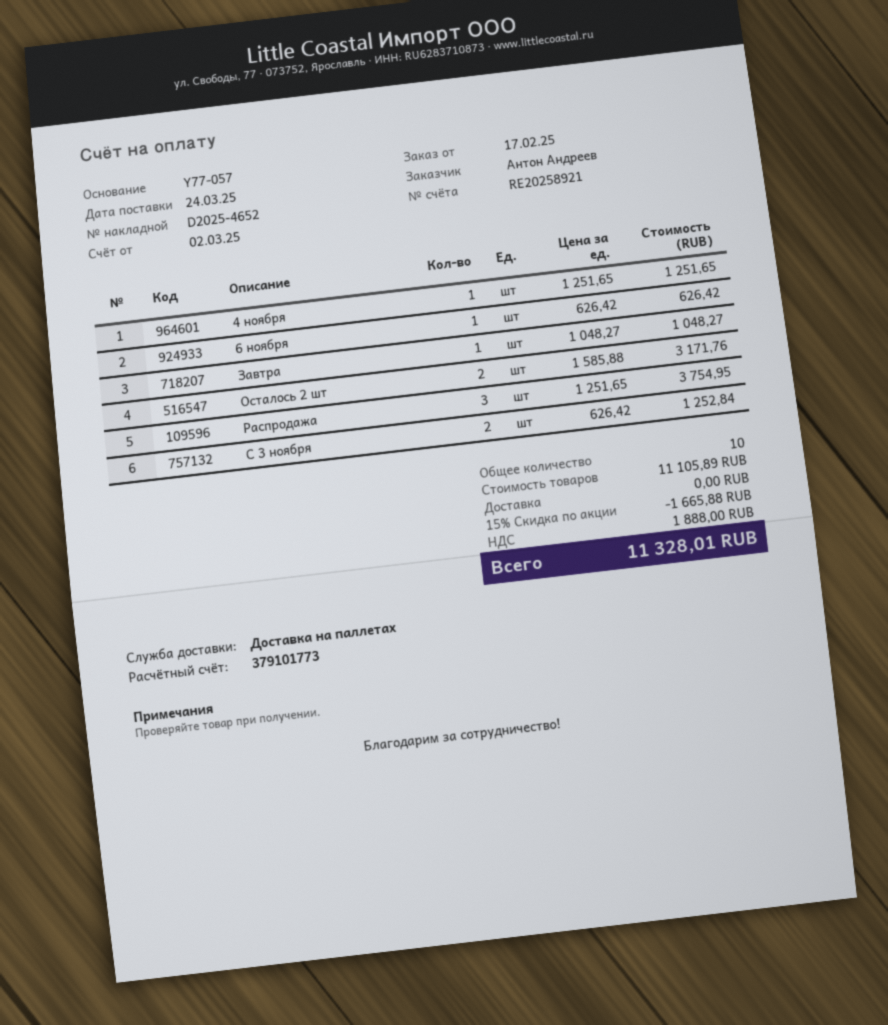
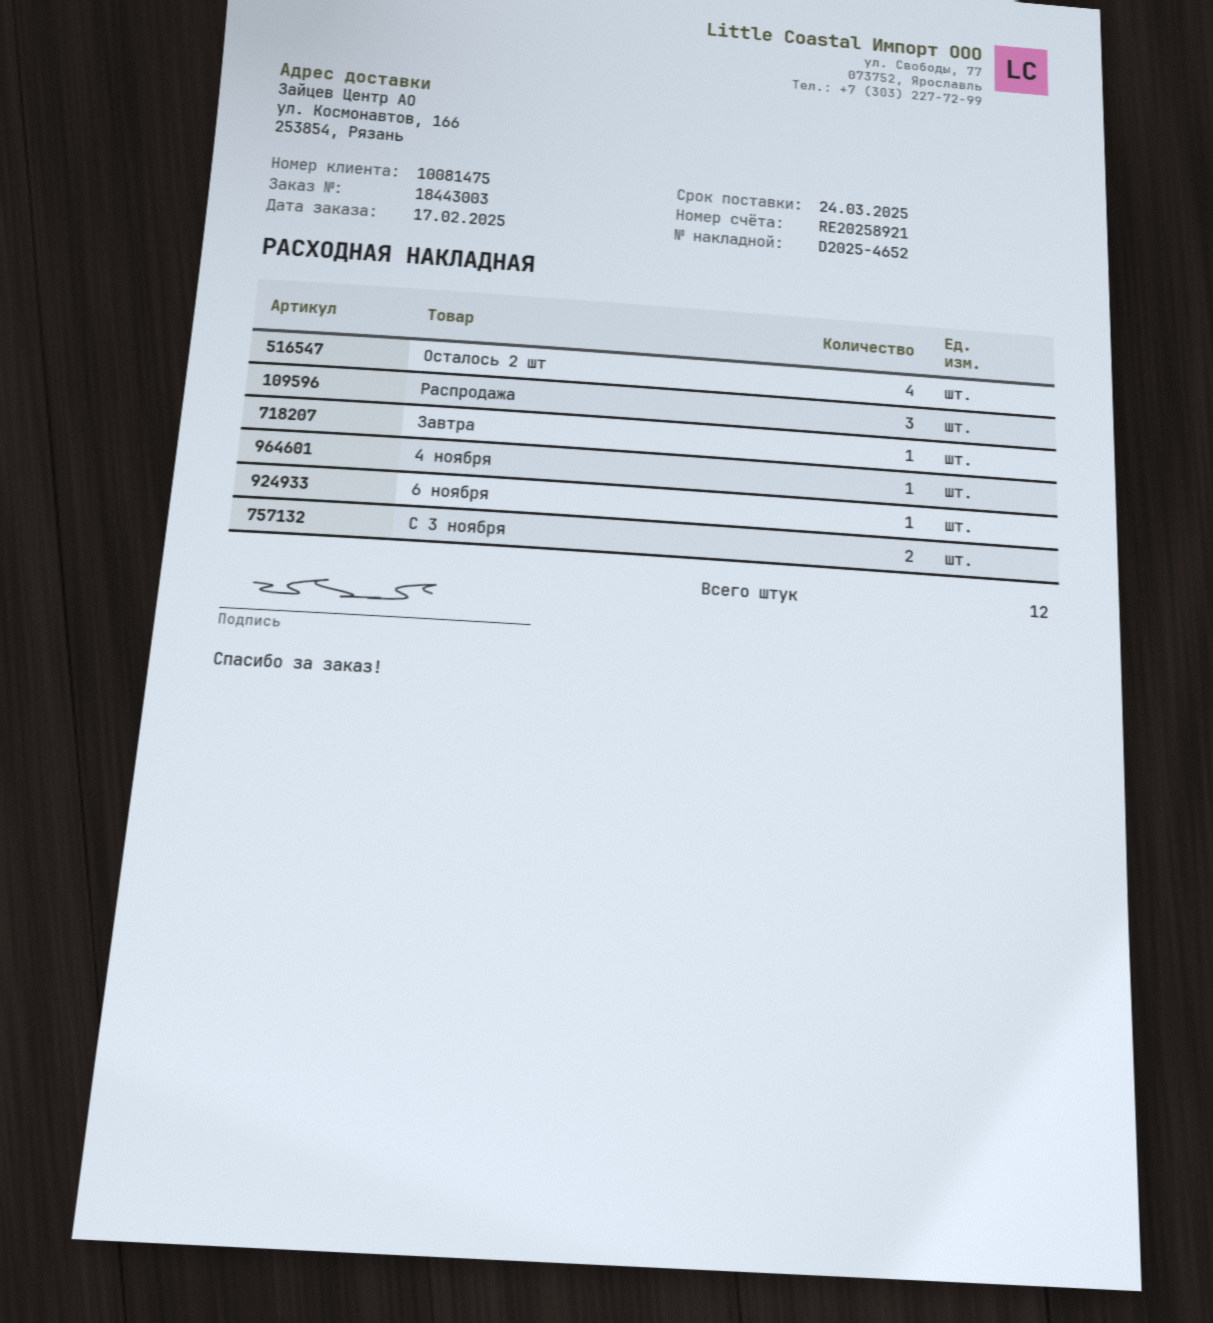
Осталось 2 шт: 2 -> 4
total quantity: 10 -> 12

